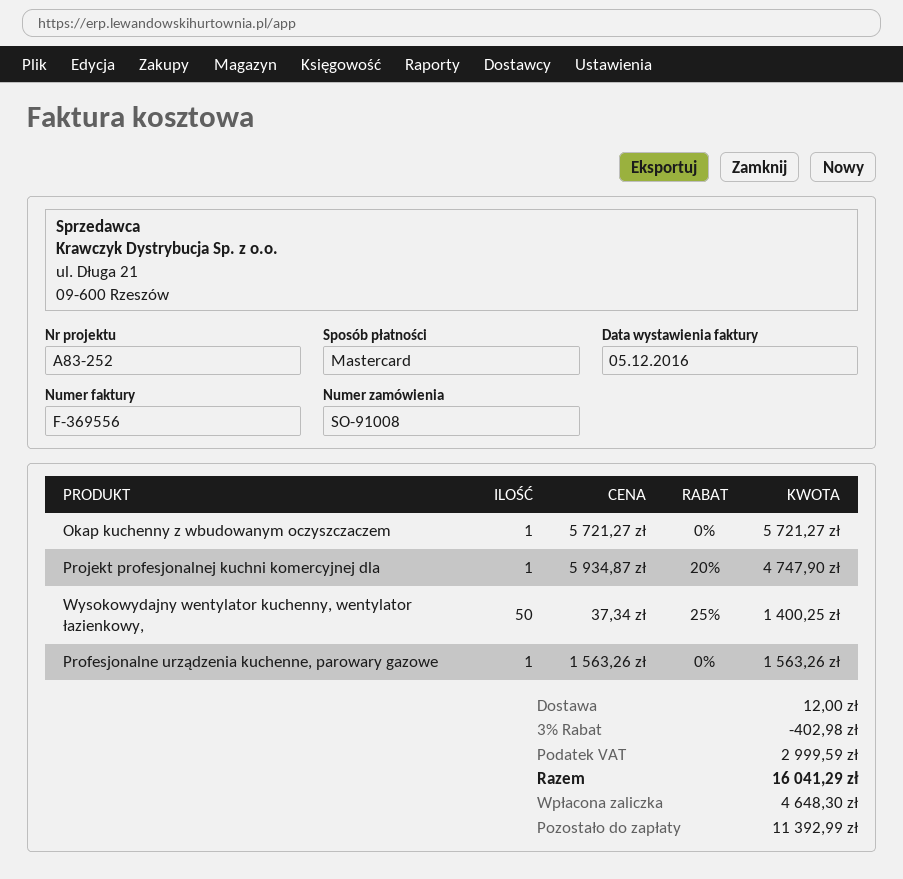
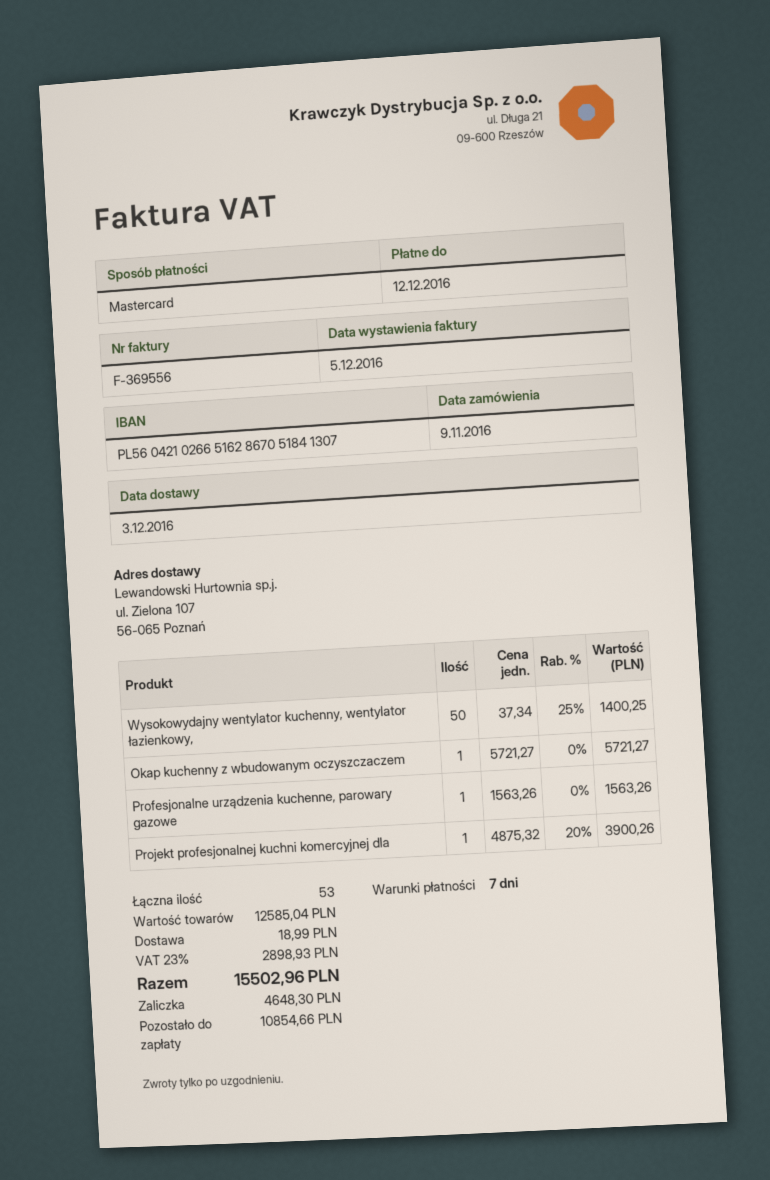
Projekt profesjonalnej kuchni komercyjnej dla: 1 x 5934.87 - 20% = 4747.90 -> 1 x 4875.32 - 20% = 3900.26
discount: 3% = 402.98 -> none
shipping: 12.00 -> 18.99
tax: 2999.59 -> 2898.93
total: 16041.29 -> 15502.96
balance: 11392.99 -> 10854.66

